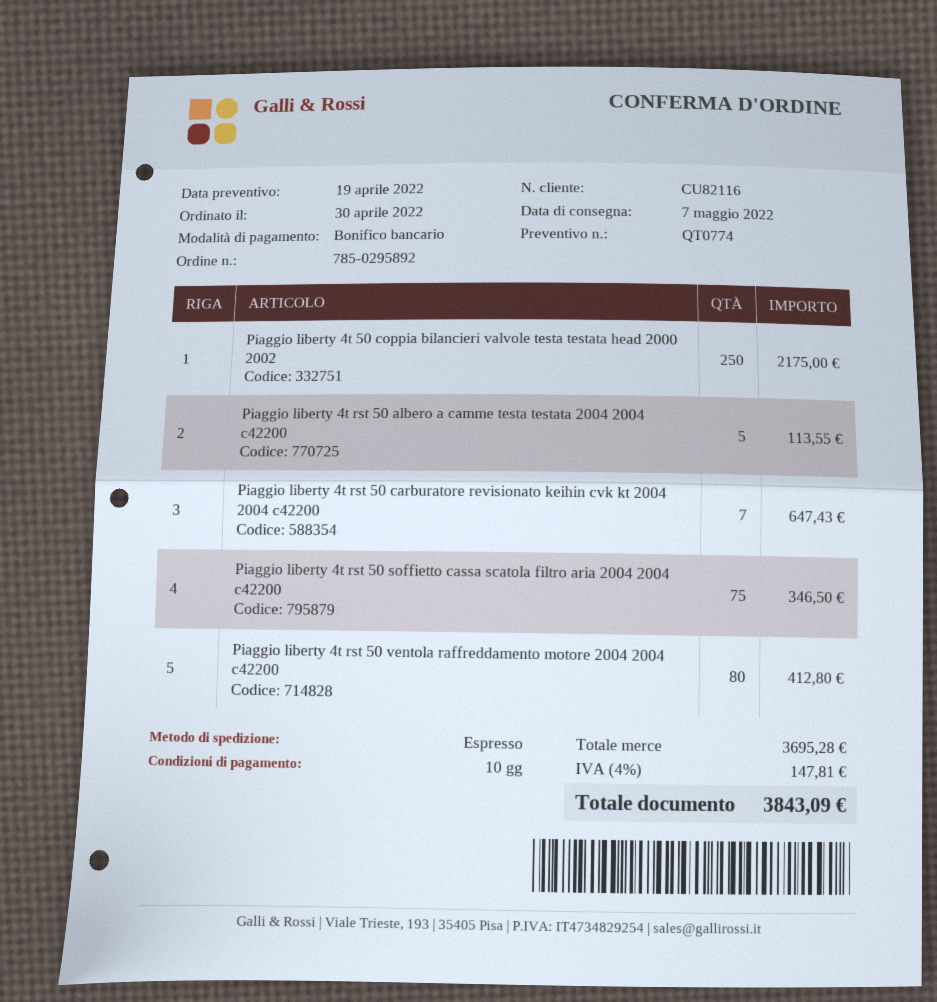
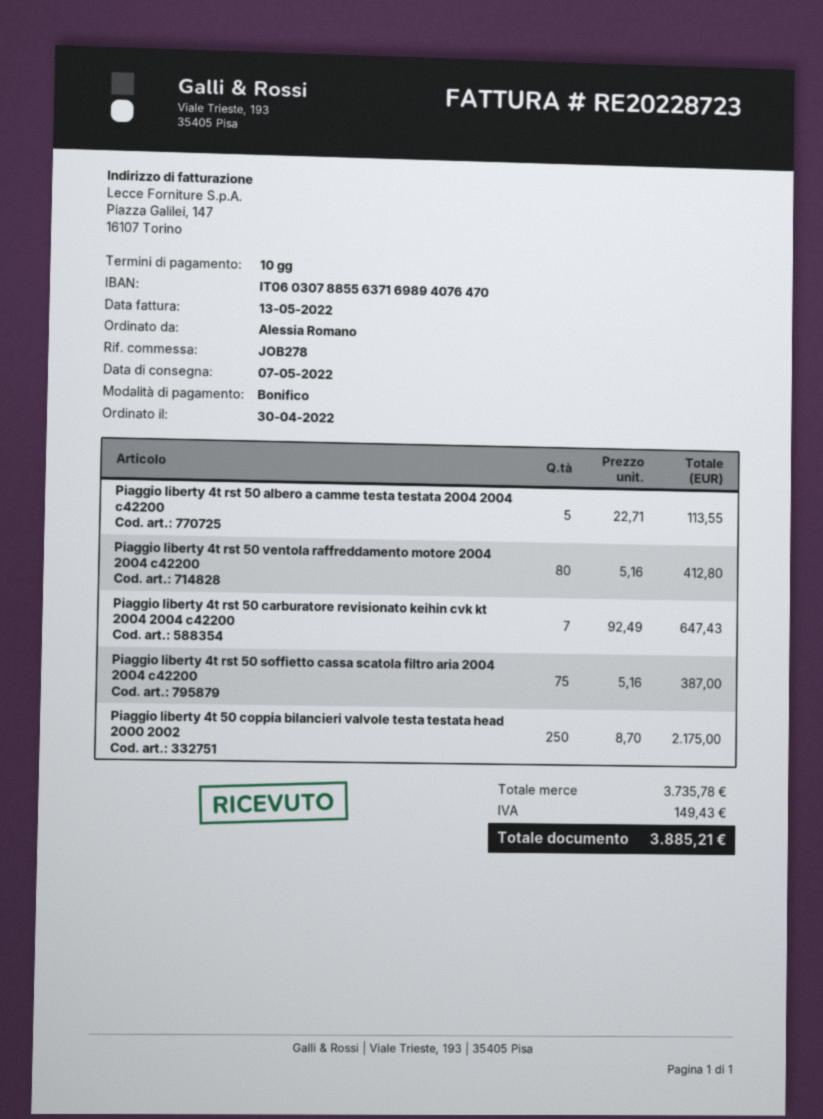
Piaggio liberty 4t rst 50 soffietto cassa scatola filtro aria 2004 2004 c42200: 75 for 346.50 -> 75 for 387.00
subtotal: 3695.28 -> 3735.78
tax: 147.81 -> 149.43
total: 3843.09 -> 3885.21

